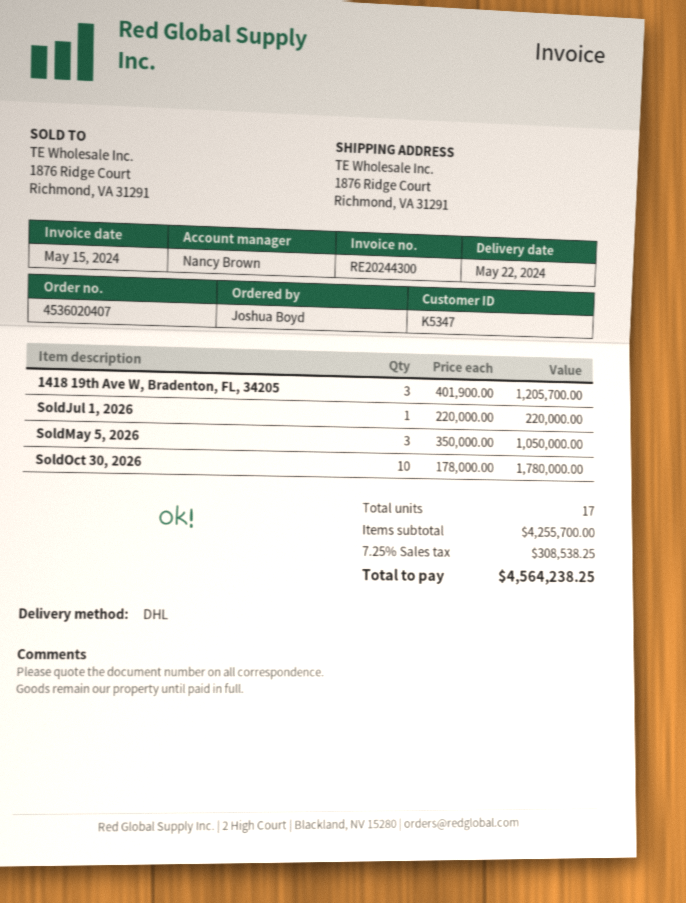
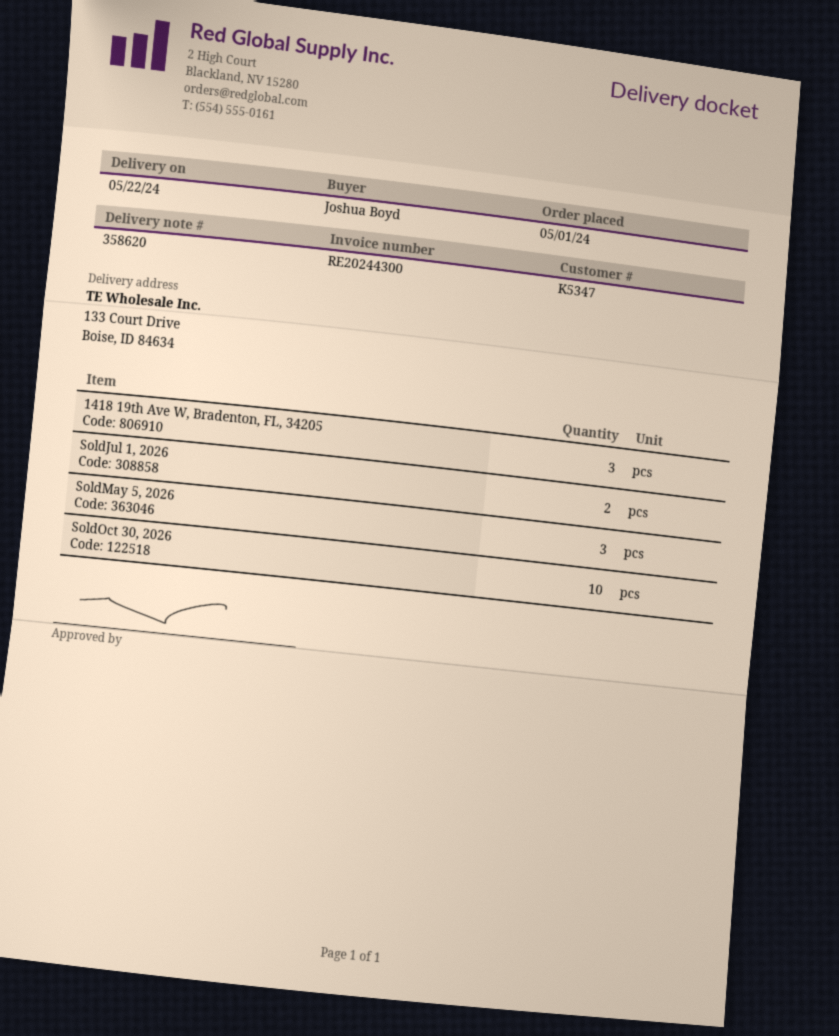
ship to: 1876 Ridge Court, Richmond, VA 31291 -> 133 Court Drive, Boise, ID 84634
SoldJul 1, 2026: 1 -> 2

